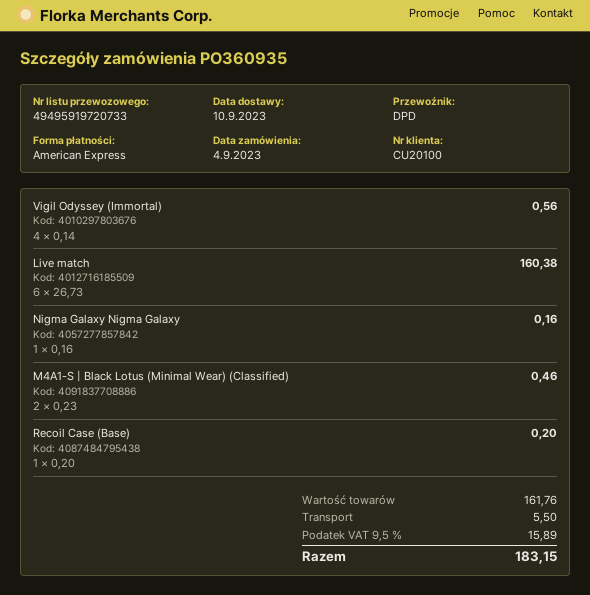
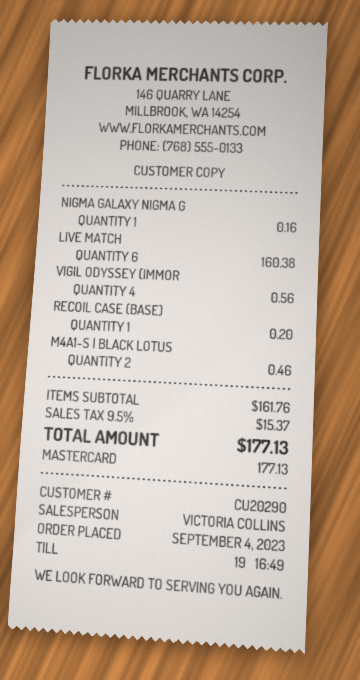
customer number: CU20100 -> CU20290
payment method: American Express -> Mastercard
shipping: 5.50 -> none
tax: 9.5% = 15.89 -> 9.5% = 15.37
total: 183.15 -> 177.13

